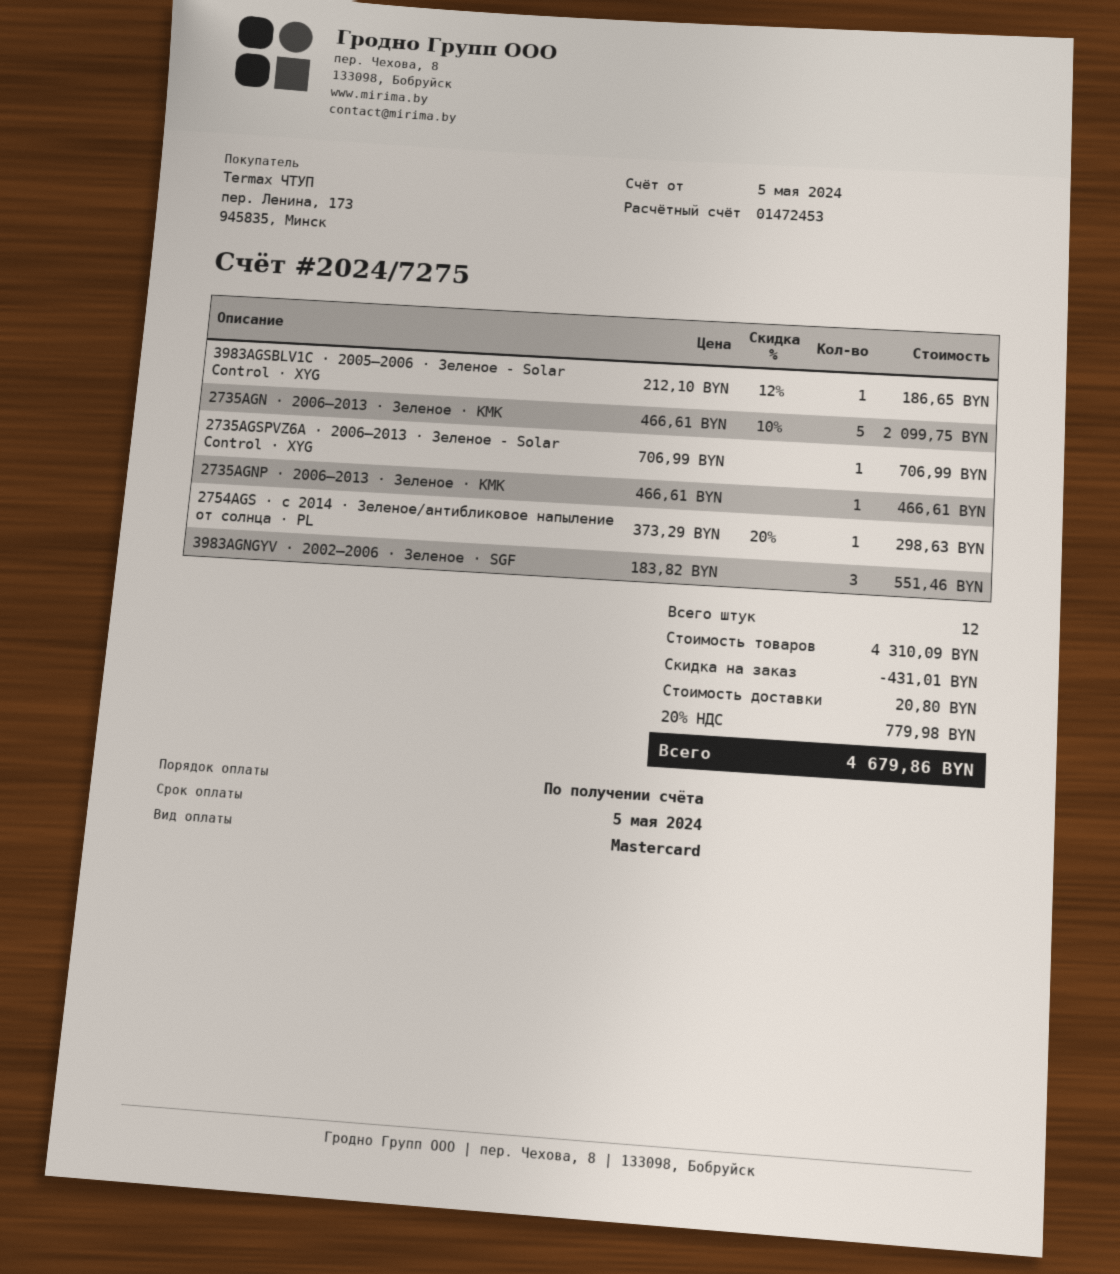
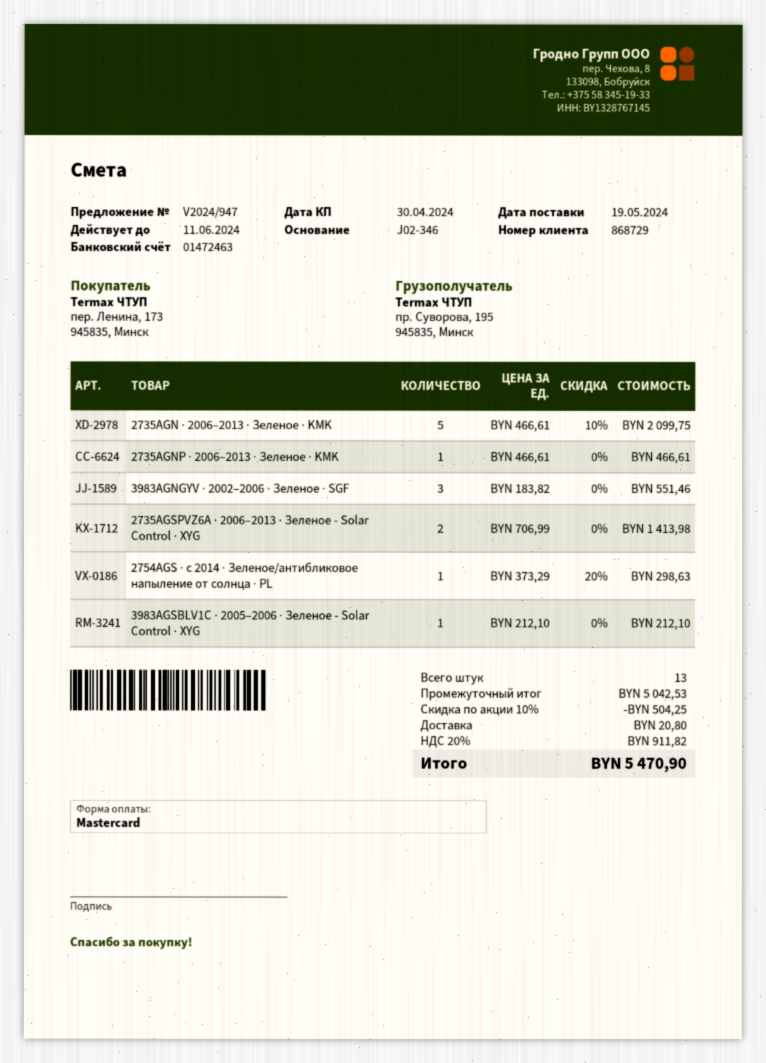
bank account: 01472453 -> 01472463
3983AGSBLV1C · 2005–2006 · Зеленое - Solar Control · XYG: 1 x 212.10 - 12% = 186.65 -> 1 x 212.10 = 212.10
2735AGSPVZ6A · 2006–2013 · Зеленое - Solar Control · XYG: 1 x 706.99 = 706.99 -> 2 x 706.99 = 1413.98
total quantity: 12 -> 13
subtotal: 4310.09 -> 5042.53
discount: 431.01 -> 504.25
tax: 20% = 779.98 -> 20% = 911.82
total: 4679.86 -> 5470.90

